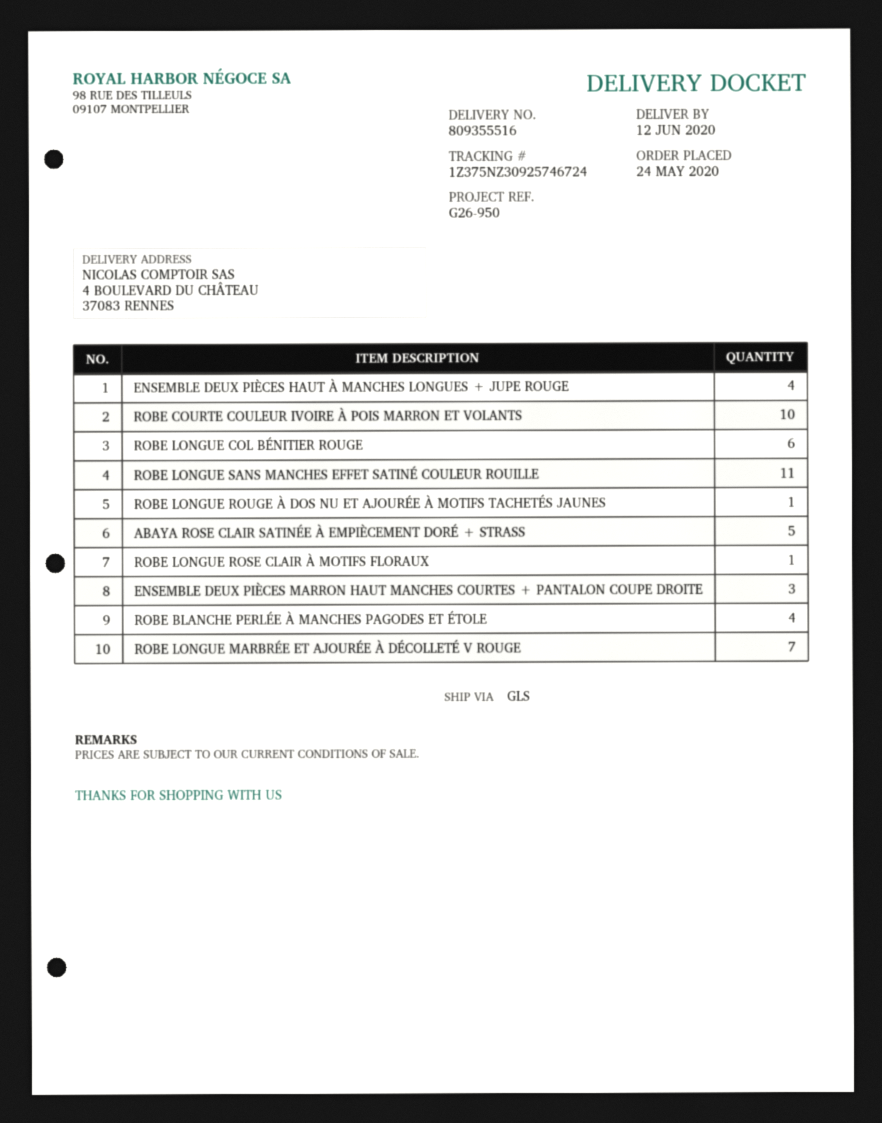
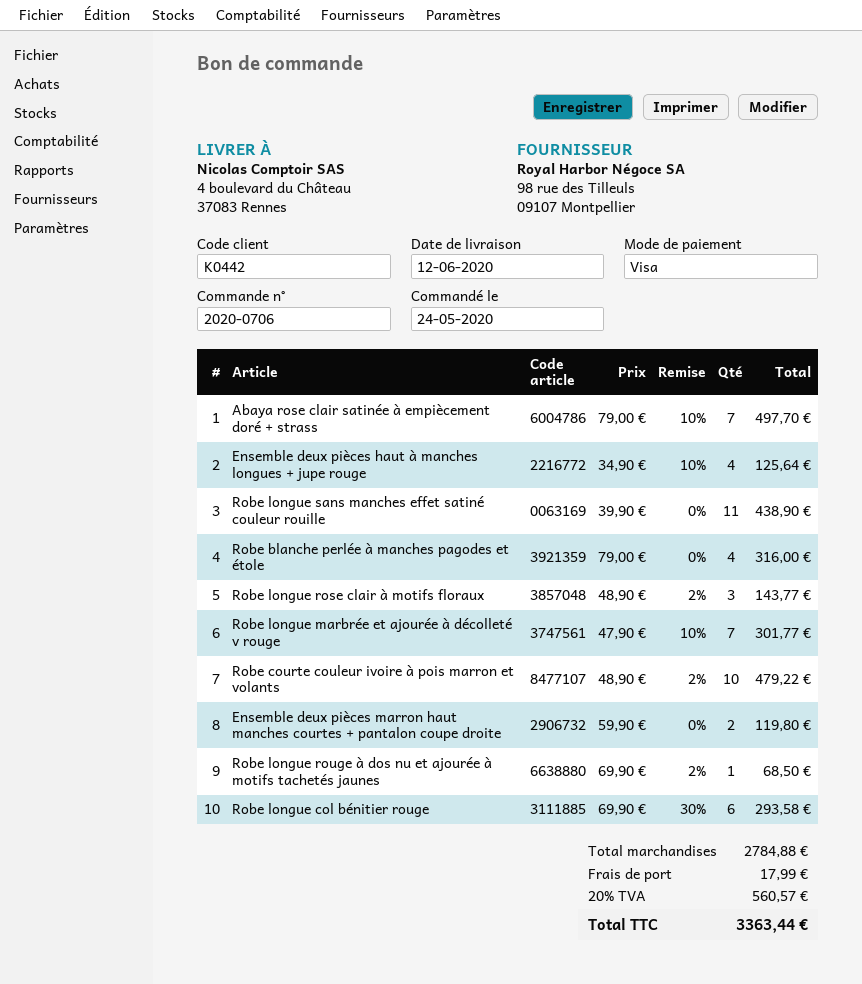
ABAYA ROSE CLAIR SATINÉE À EMPIÈCEMENT DORÉ + STRASS: 5 -> 7
ROBE LONGUE ROSE CLAIR À MOTIFS FLORAUX: 1 -> 3
ENSEMBLE DEUX PIÈCES MARRON HAUT MANCHES COURTES + PANTALON COUPE DROITE: 3 -> 2

